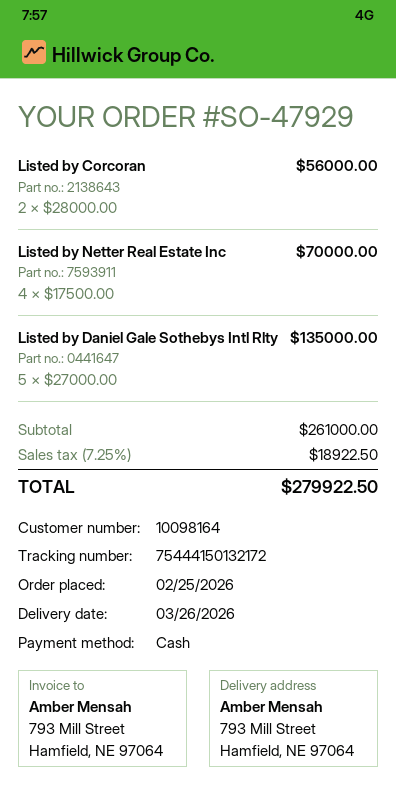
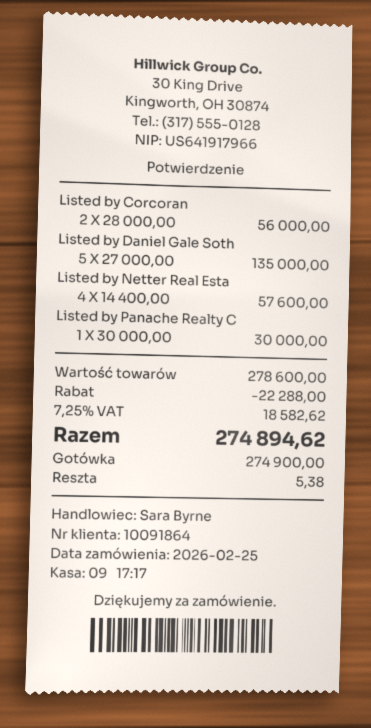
customer number: 10098164 -> 10091864
Listed by Netter Real Estate Inc: 4 x 17500.00 = 70000.00 -> 4 x 14400.00 = 57600.00
Listed by Panache Realty C: none -> 1 x 30000.00 = 30000.00
subtotal: 261000.00 -> 278600.00
discount: none -> 22288.00
tax: 7.25% = 18922.50 -> 7.25% = 18582.62
total: 279922.50 -> 274894.62

